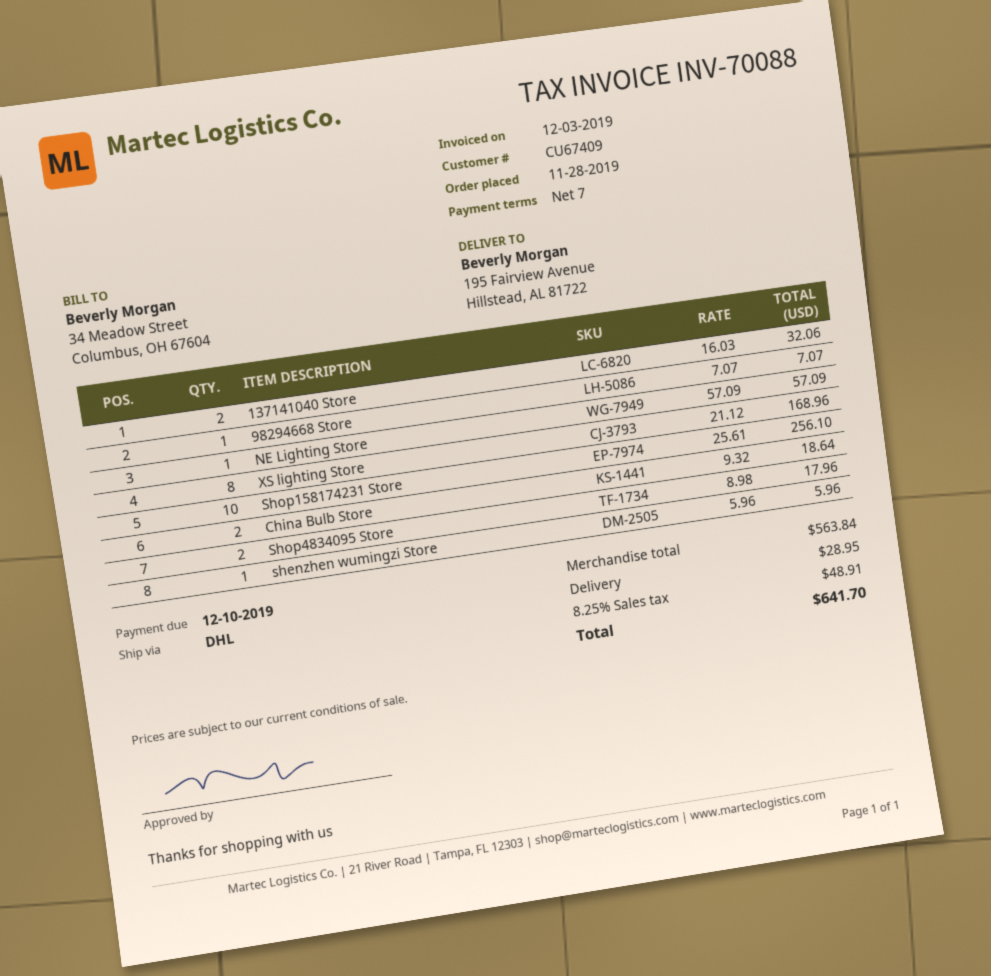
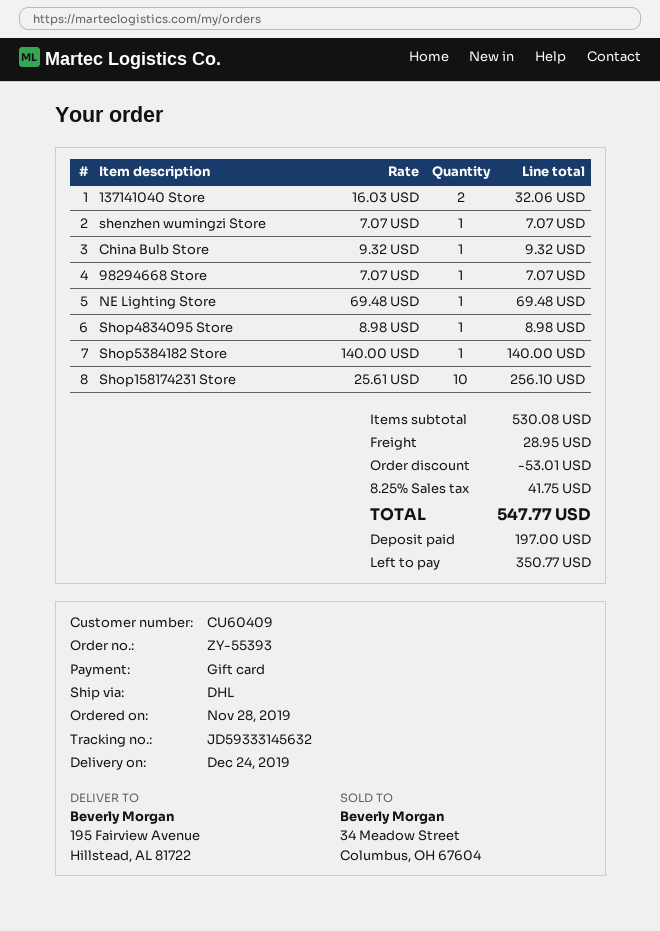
customer number: CU67409 -> CU60409
NE Lighting Store: 1 x 57.09 = 57.09 -> 1 x 69.48 = 69.48
XS lighting Store: 8 x 21.12 = 168.96 -> none
China Bulb Store: 2 x 9.32 = 18.64 -> 1 x 9.32 = 9.32
Shop4834095 Store: 2 x 8.98 = 17.96 -> 1 x 8.98 = 8.98
shenzhen wumingzi Store: 1 x 5.96 = 5.96 -> 1 x 7.07 = 7.07
Shop5384182 Store: none -> 1 x 140.00 = 140.00
subtotal: 563.84 -> 530.08
discount: none -> 53.01
tax: 8.25% = 48.91 -> 8.25% = 41.75
total: 641.70 -> 547.77

